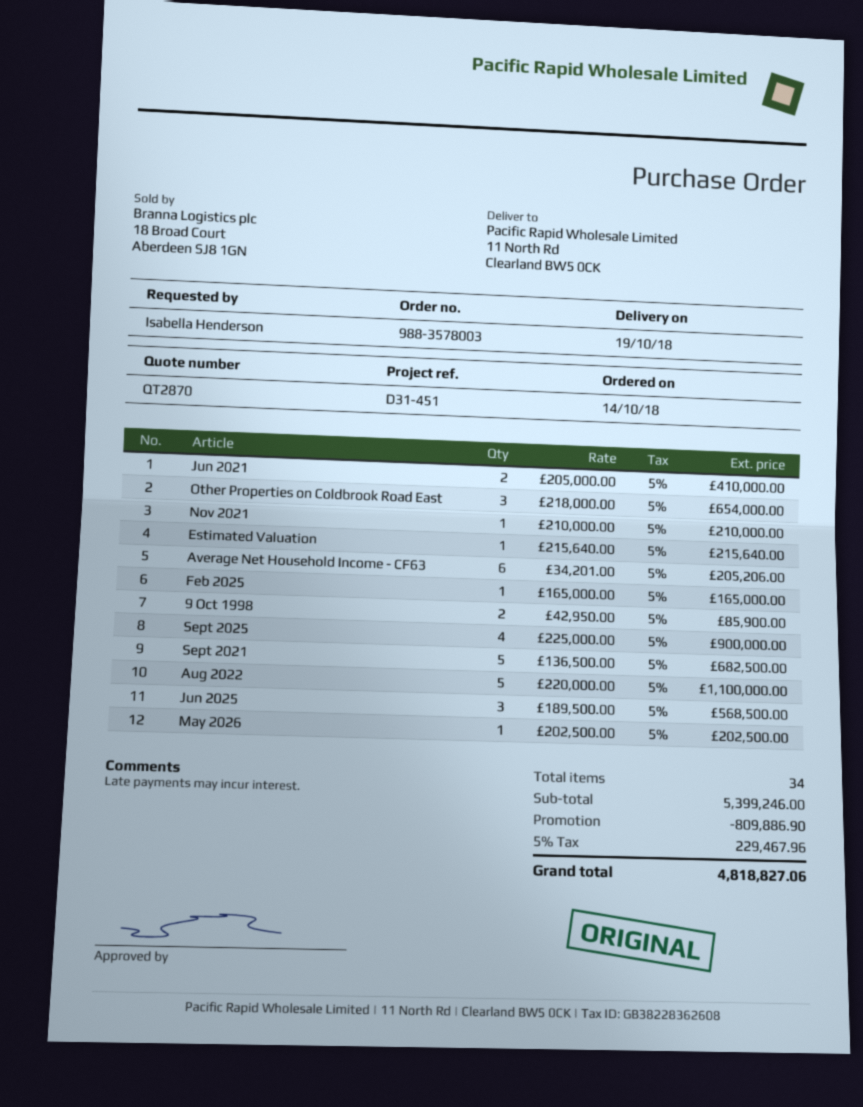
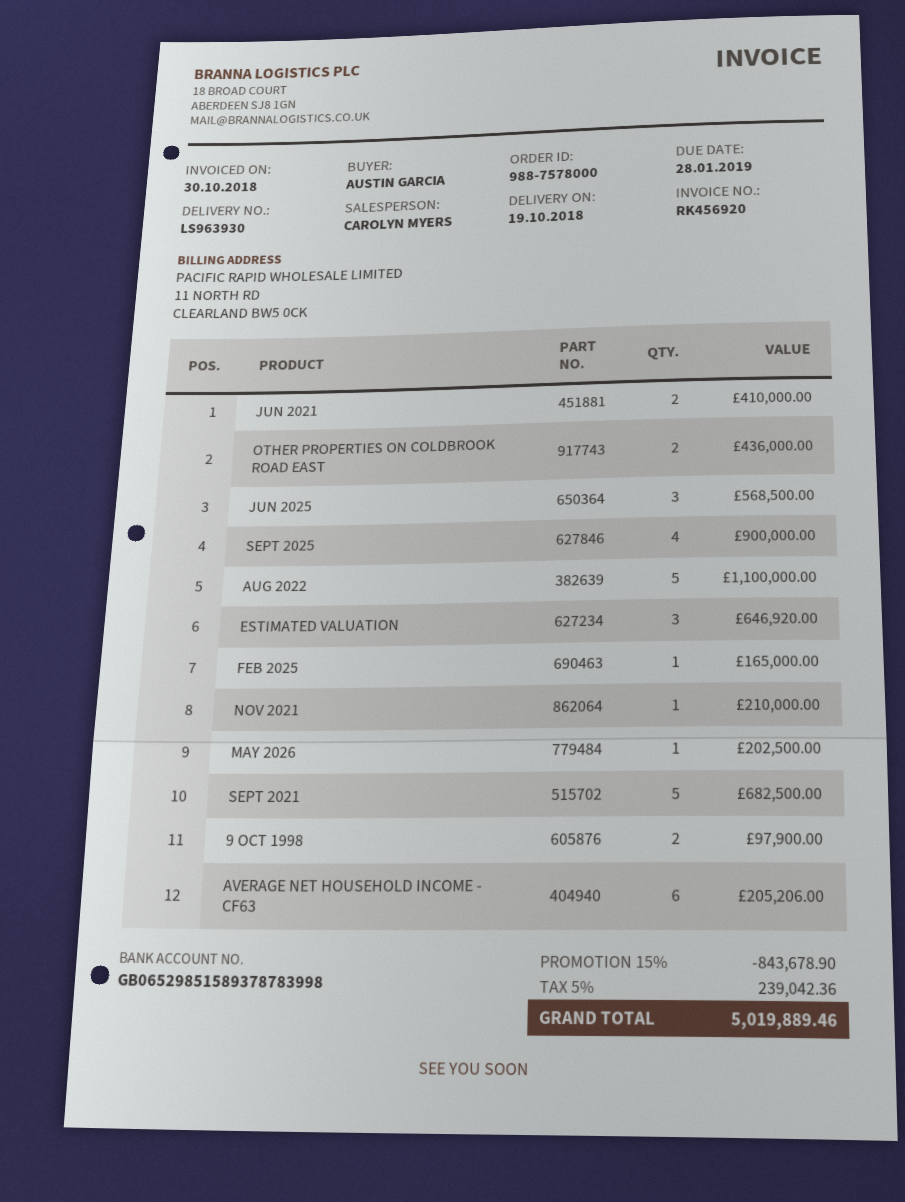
order number: 988-3578003 -> 988-7578000
ordered by: Isabella Henderson -> AUSTIN GARCIA
Other Properties on Coldbrook Road East: 3 for 654000.00 -> 2 for 436000.00
Estimated Valuation: 1 for 215640.00 -> 3 for 646920.00
9 Oct 1998: 2 for 85900.00 -> 2 for 97900.00
discount: 809886.90 -> 843678.90
tax: 5% = 229467.96 -> 5% = 239042.36
total: 4818827.06 -> 5019889.46

